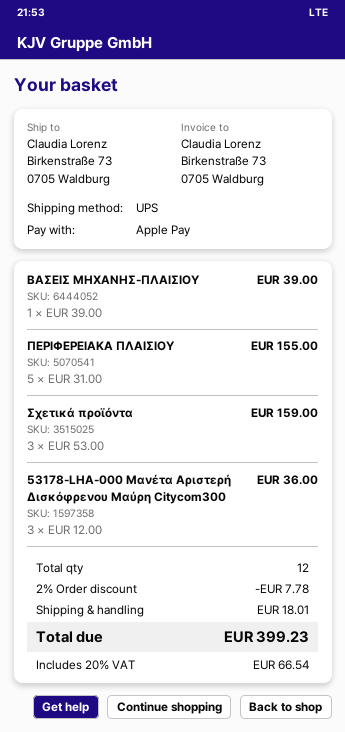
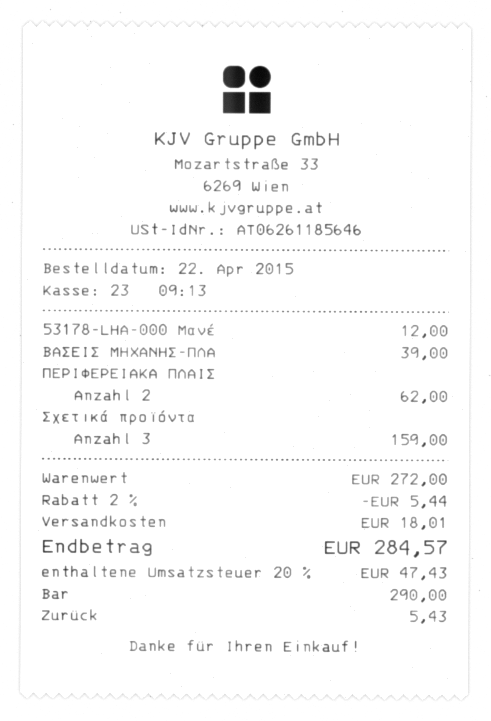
payment method: Apple Pay -> cash
ΠΕΡΙΦΕΡΕΙΑΚΑ ΠΛΑΙΣΙΟΥ: 5 for 155.00 -> 2 for 62.00
53178-LHA-000 Μανέτα Αριστερή Δισκόφρενου Μαύρη Citycom300: 3 for 36.00 -> 1 for 12.00
discount: 2% = 7.78 -> 2% = 5.44
tax: 20% = 66.54 -> 20% = 47.43
total: 399.23 -> 284.57

